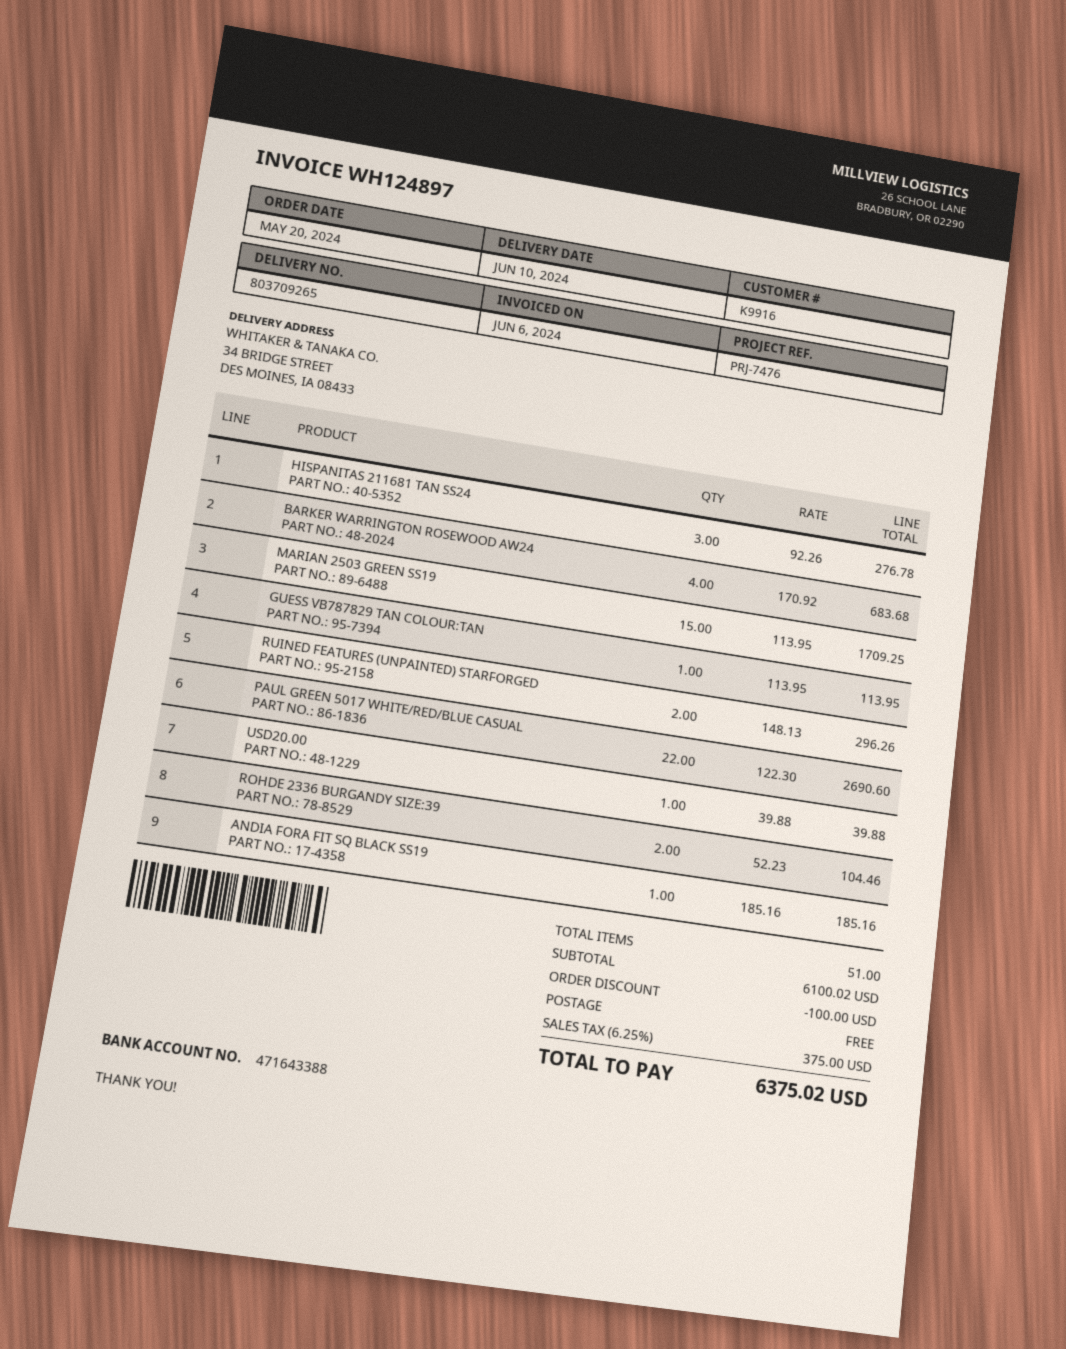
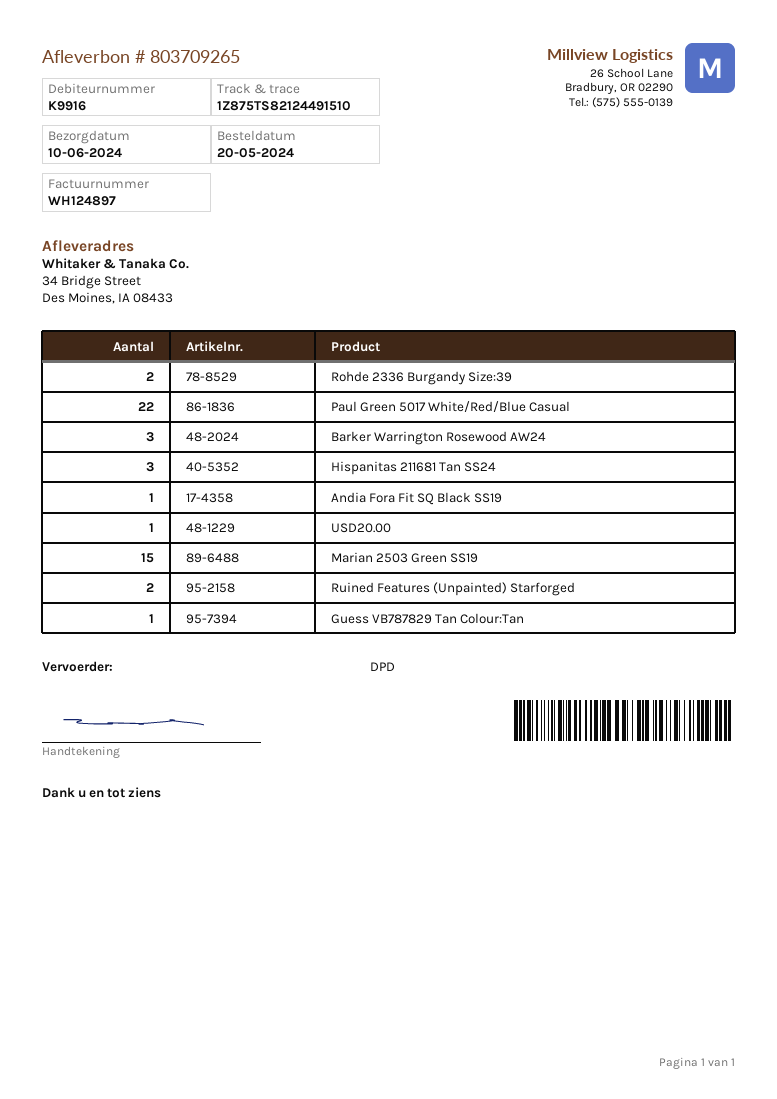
BARKER WARRINGTON ROSEWOOD AW24: 4 -> 3

